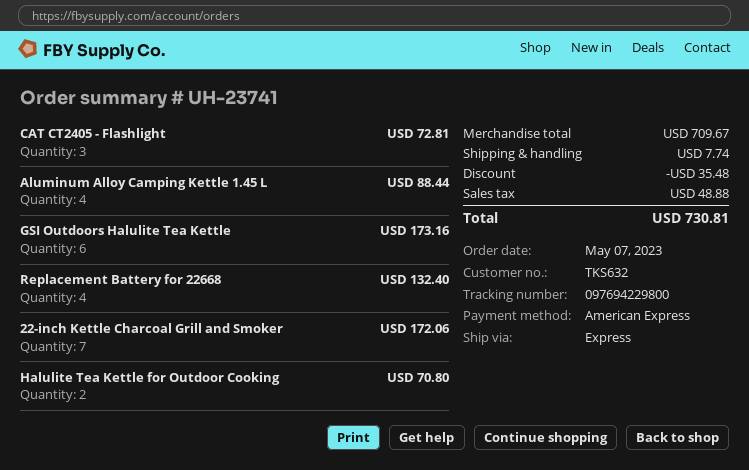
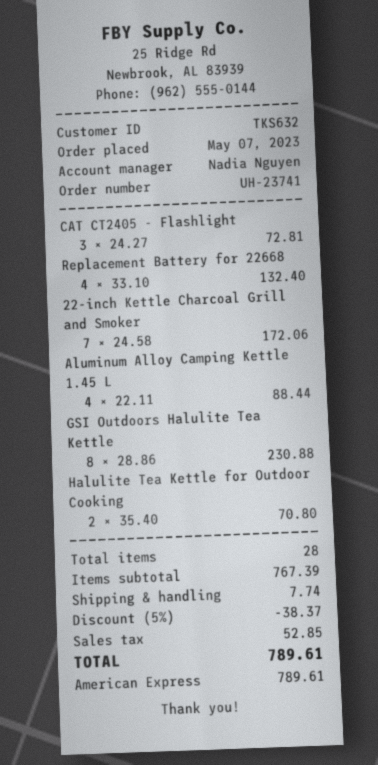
GSI Outdoors Halulite Tea Kettle: 6 for 173.16 -> 8 for 230.88
subtotal: 709.67 -> 767.39
discount: 35.48 -> 38.37
tax: 48.88 -> 52.85
total: 730.81 -> 789.61

